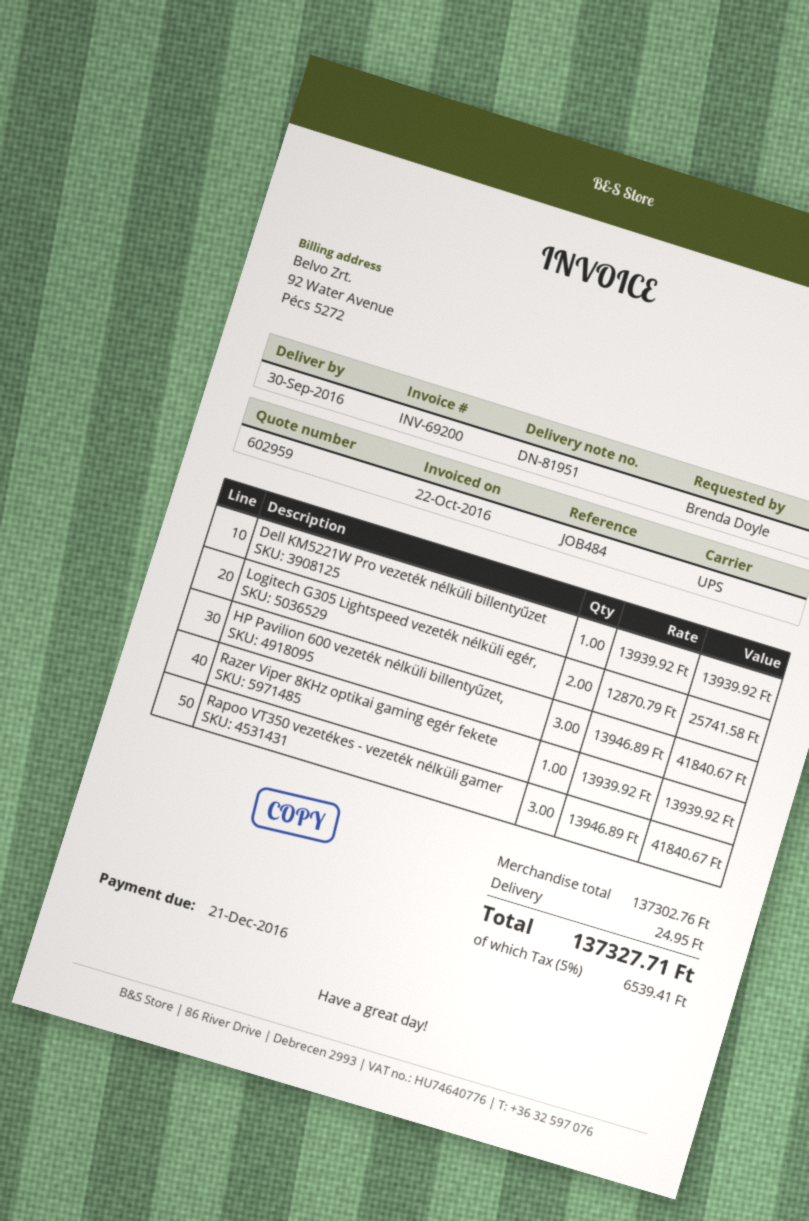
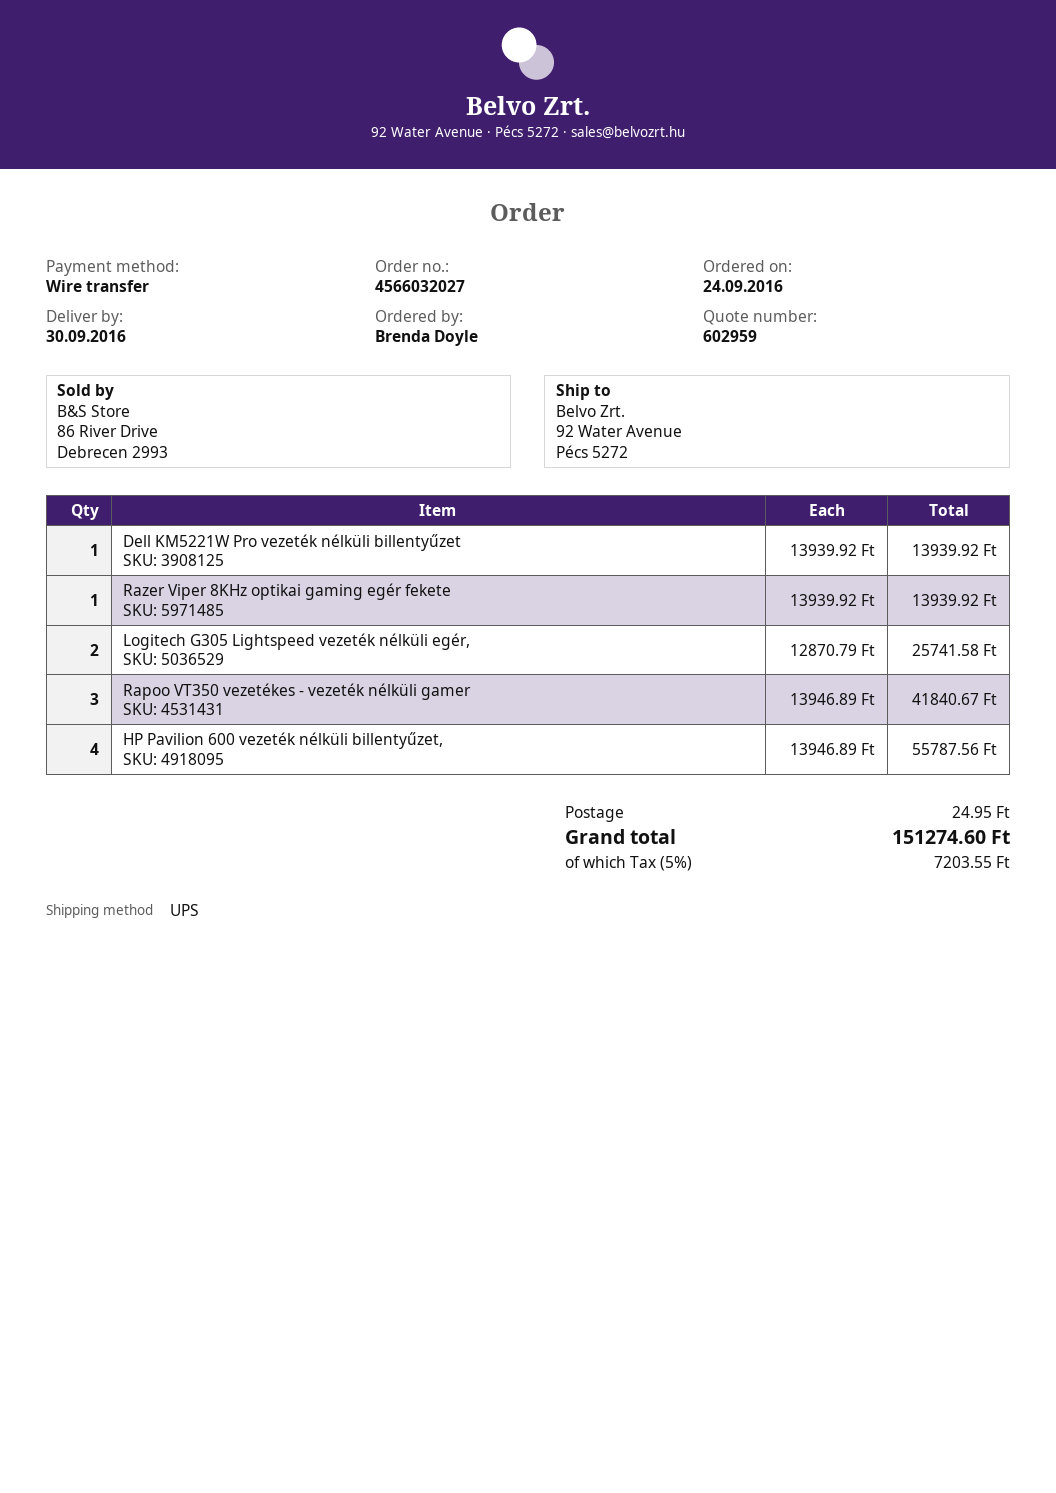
HP Pavilion 600 vezeték nélküli billentyűzet,: 3 x 13946.89 = 41840.67 -> 4 x 13946.89 = 55787.56
tax: 5% = 6539.41 -> 5% = 7203.55
total: 137327.71 -> 151274.60

